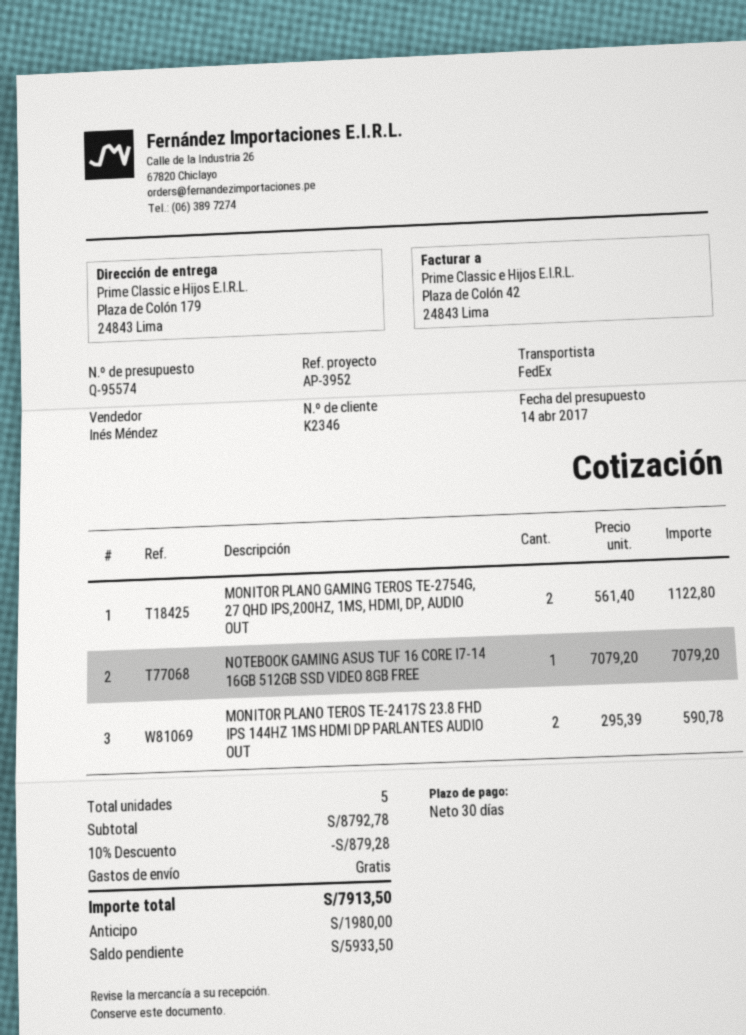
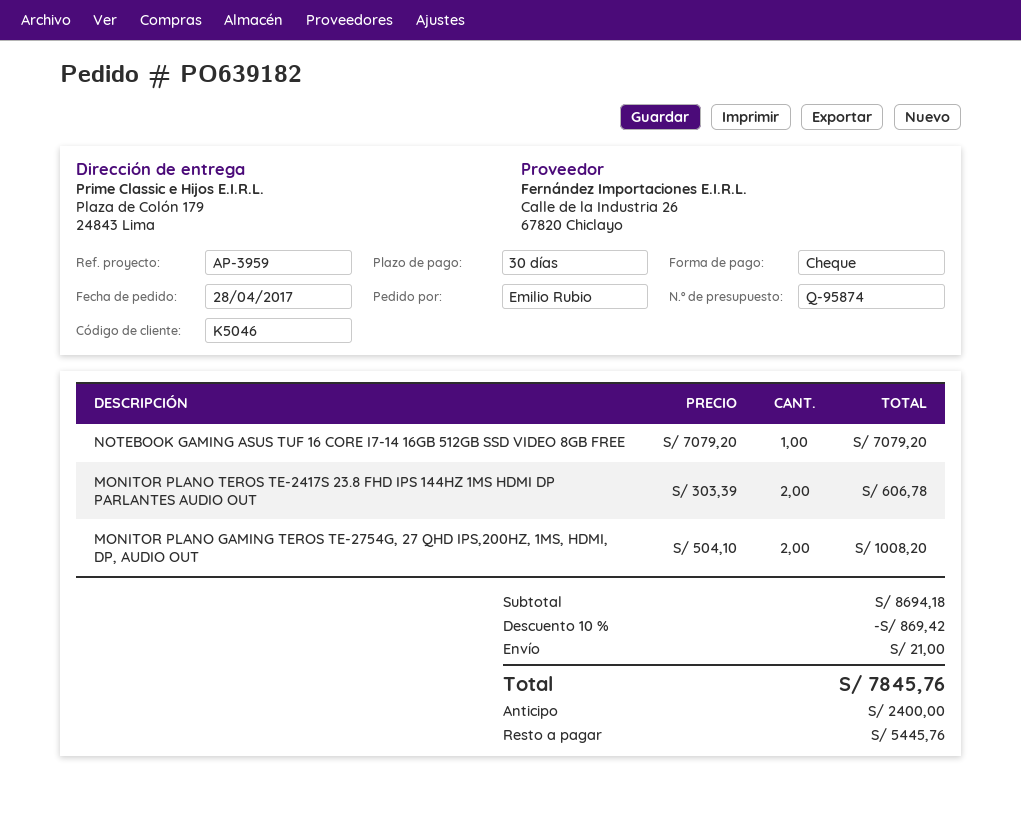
quote number: Q-95574 -> Q-95874
customer number: K2346 -> K5046
reference: AP-3952 -> AP-3959
MONITOR PLANO GAMING TEROS TE-2754G, 27 QHD IPS,200HZ, 1MS, HDMI, DP, AUDIO OUT: 2 x 561.40 = 1122.80 -> 2 x 504.10 = 1008.20
MONITOR PLANO TEROS TE-2417S 23.8 FHD IPS 144HZ 1MS HDMI DP PARLANTES AUDIO OUT: 2 x 295.39 = 590.78 -> 2 x 303.39 = 606.78
subtotal: 8792.78 -> 8694.18
discount: 10% = 879.28 -> 10% = 869.42
shipping: 0.00 -> 21.00
total: 7913.50 -> 7845.76
deposit: 1980.00 -> 2400.00
balance: 5933.50 -> 5445.76

